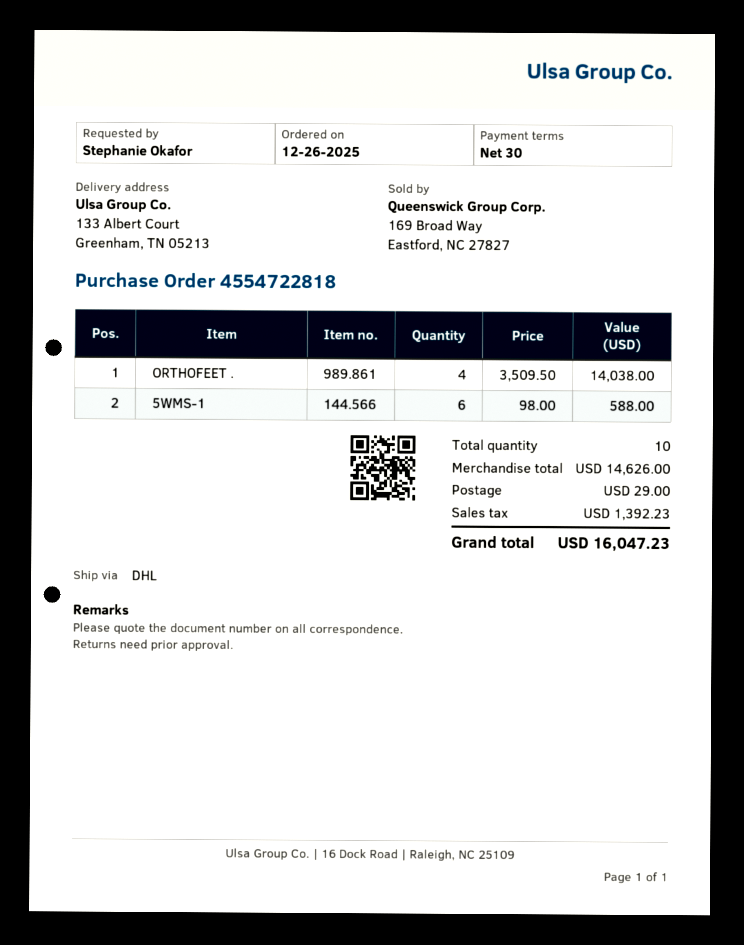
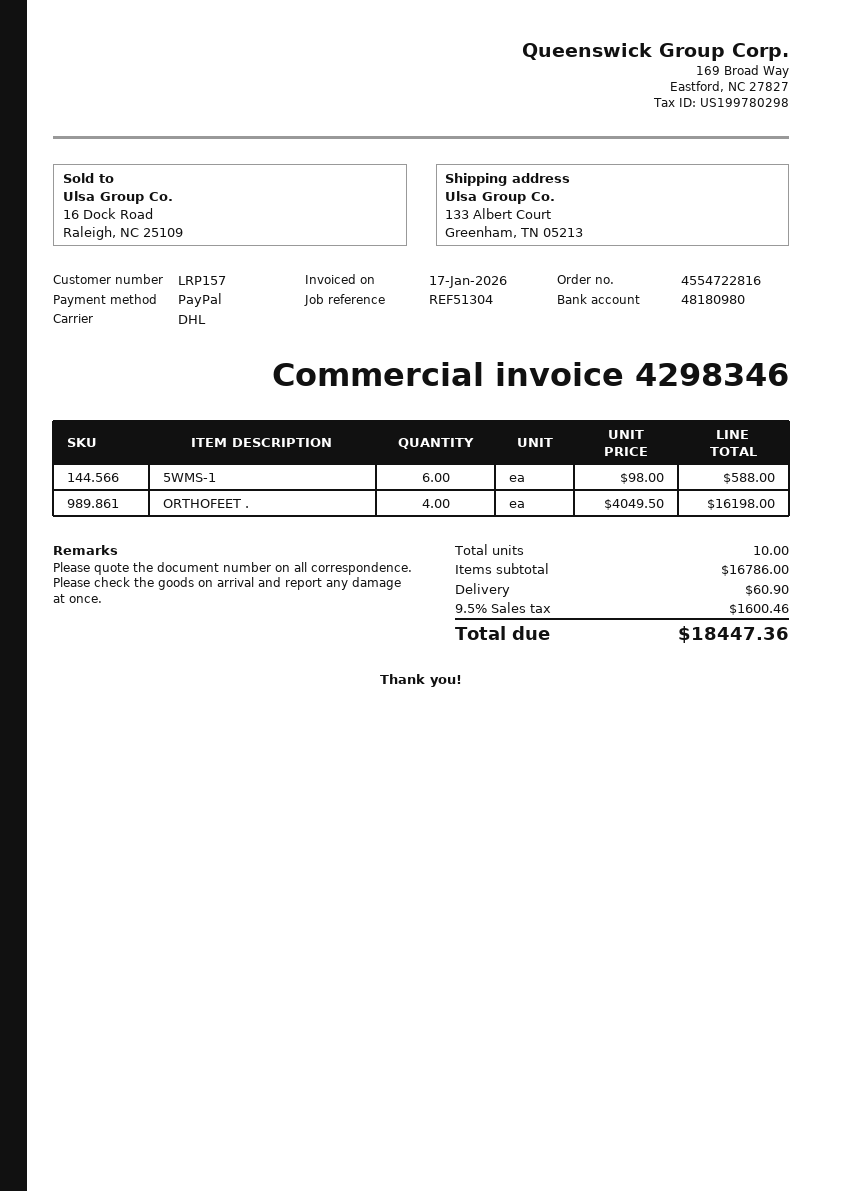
order number: 4554722818 -> 4554722816
ORTHOFEET .: 4 x 3509.50 = 14038.00 -> 4 x 4049.50 = 16198.00
subtotal: 14626.00 -> 16786.00
shipping: 29.00 -> 60.90
tax: 1392.23 -> 1600.46
total: 16047.23 -> 18447.36

